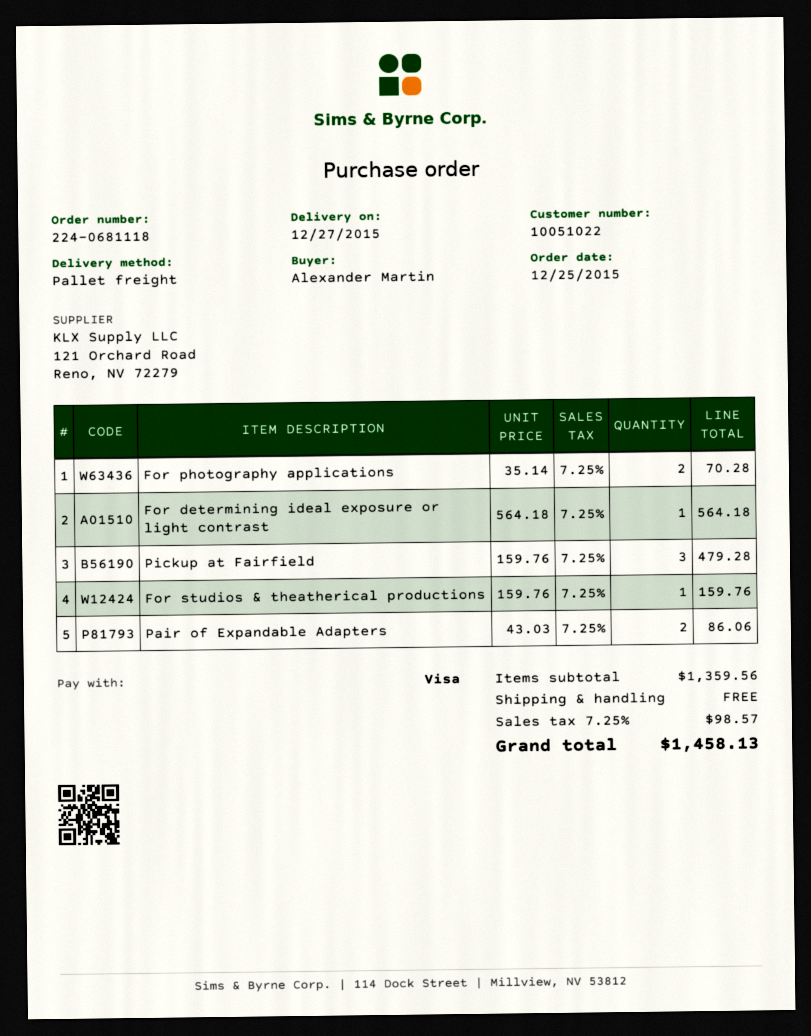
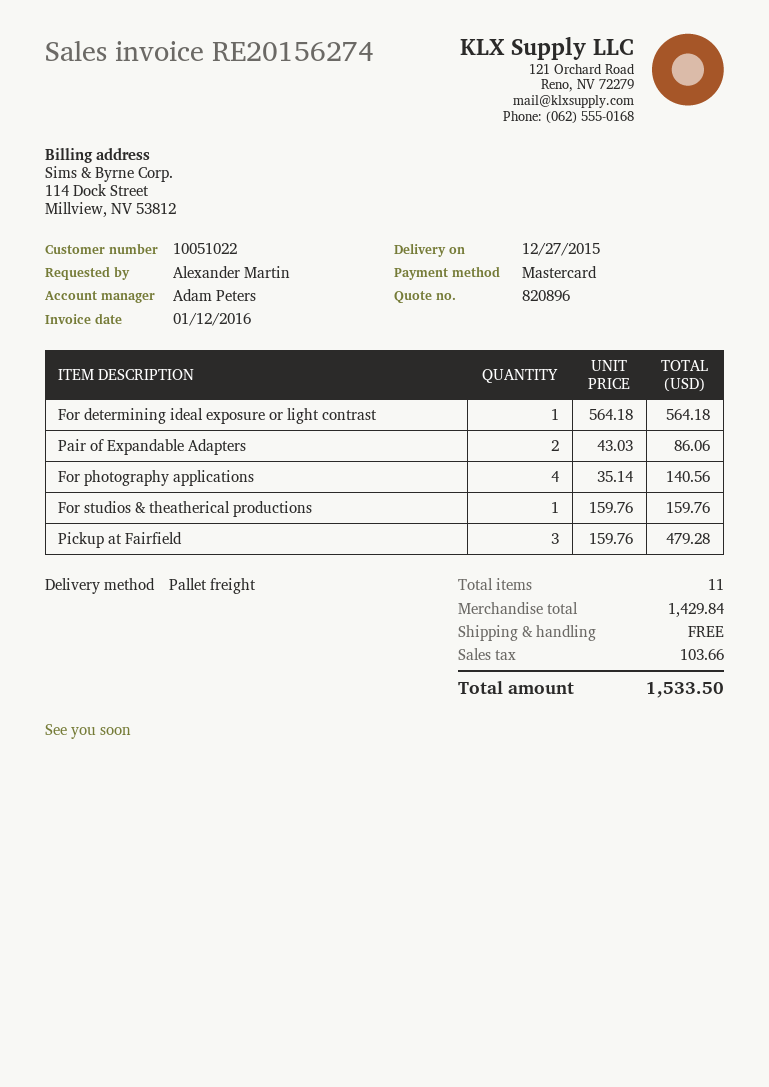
payment method: Visa -> Mastercard
For photography applications: 2 x 35.14 = 70.28 -> 4 x 35.14 = 140.56
subtotal: 1359.56 -> 1429.84
tax: 98.57 -> 103.66
total: 1458.13 -> 1533.50

